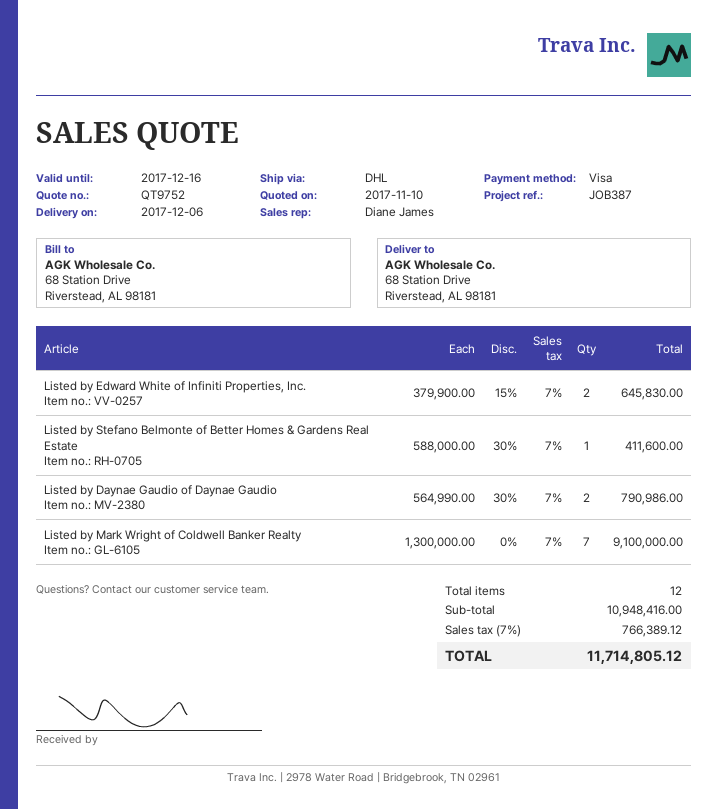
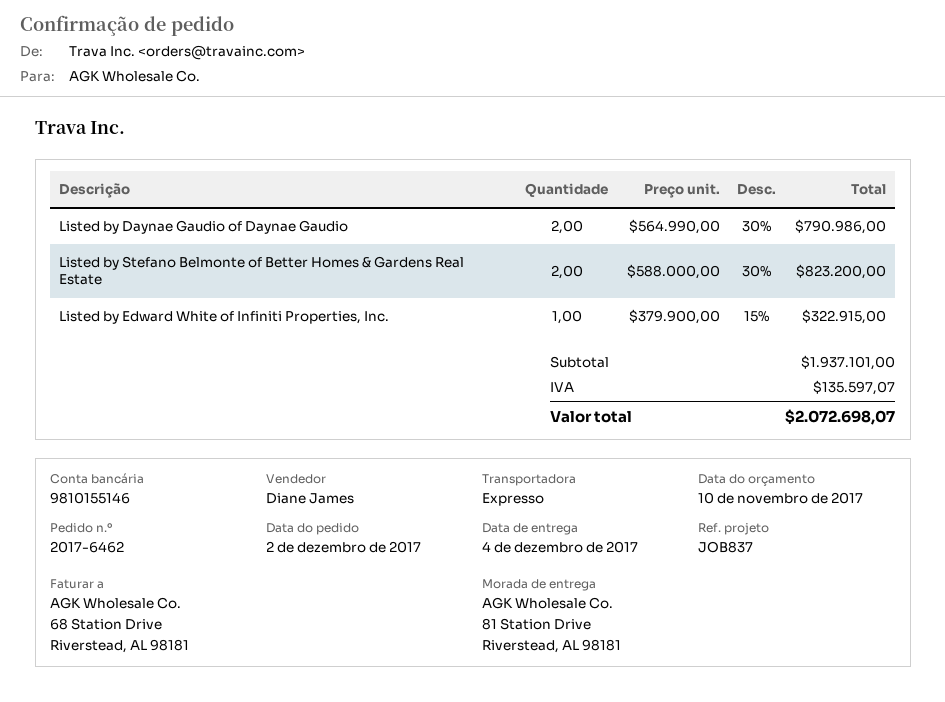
delivery date: 2017-12-06 -> 2017-12-04
reference: JOB387 -> JOB837
shipping method: DHL -> express
ship to: 68 Station Drive, Riverstead, AL 98181 -> 81 Station Drive, Riverstead, AL 98181
Listed by Edward White of Infiniti Properties, Inc.: 2 x 379900.00 - 15% = 645830.00 -> 1 x 379900.00 - 15% = 322915.00
Listed by Stefano Belmonte of Better Homes & Gardens Real Estate: 1 x 588000.00 - 30% = 411600.00 -> 2 x 588000.00 - 30% = 823200.00
Listed by Mark Wright of Coldwell Banker Realty: 7 x 1300000.00 = 9100000.00 -> none
subtotal: 10948416.00 -> 1937101.00
tax: 766389.12 -> 135597.07
total: 11714805.12 -> 2072698.07

